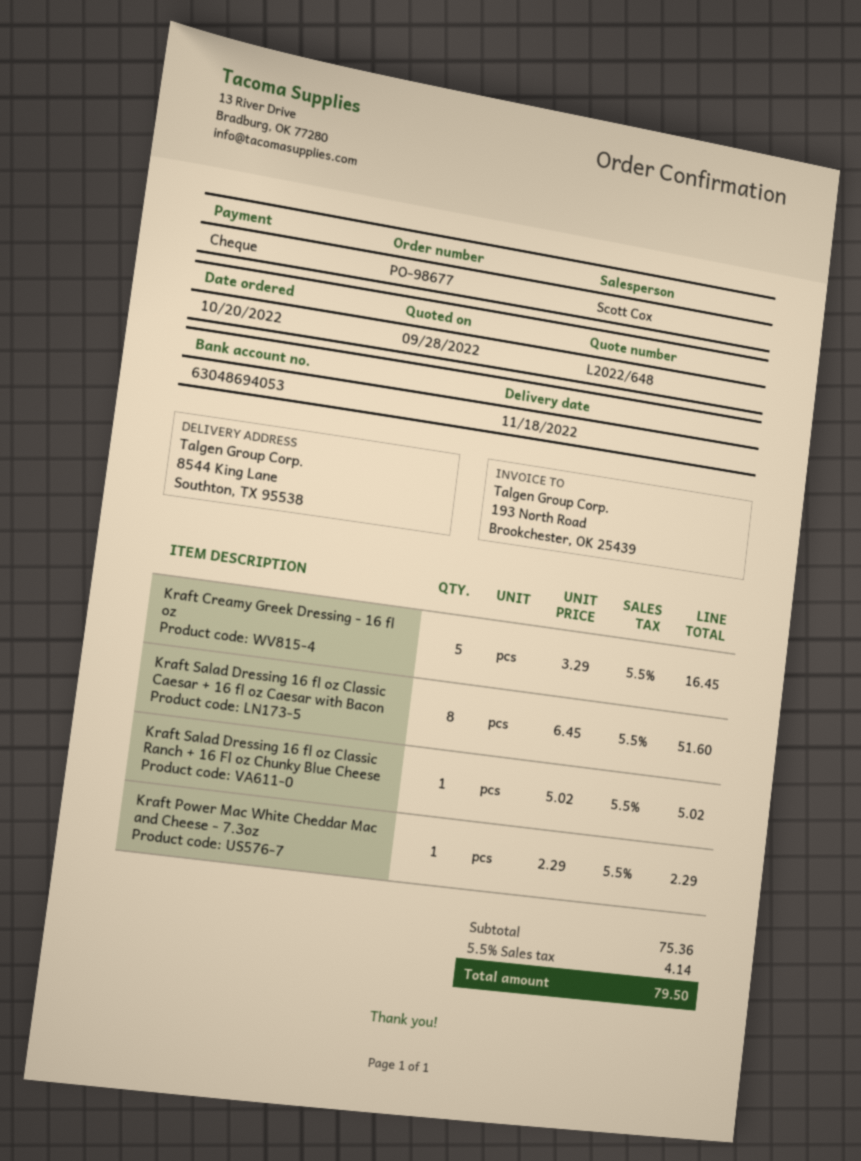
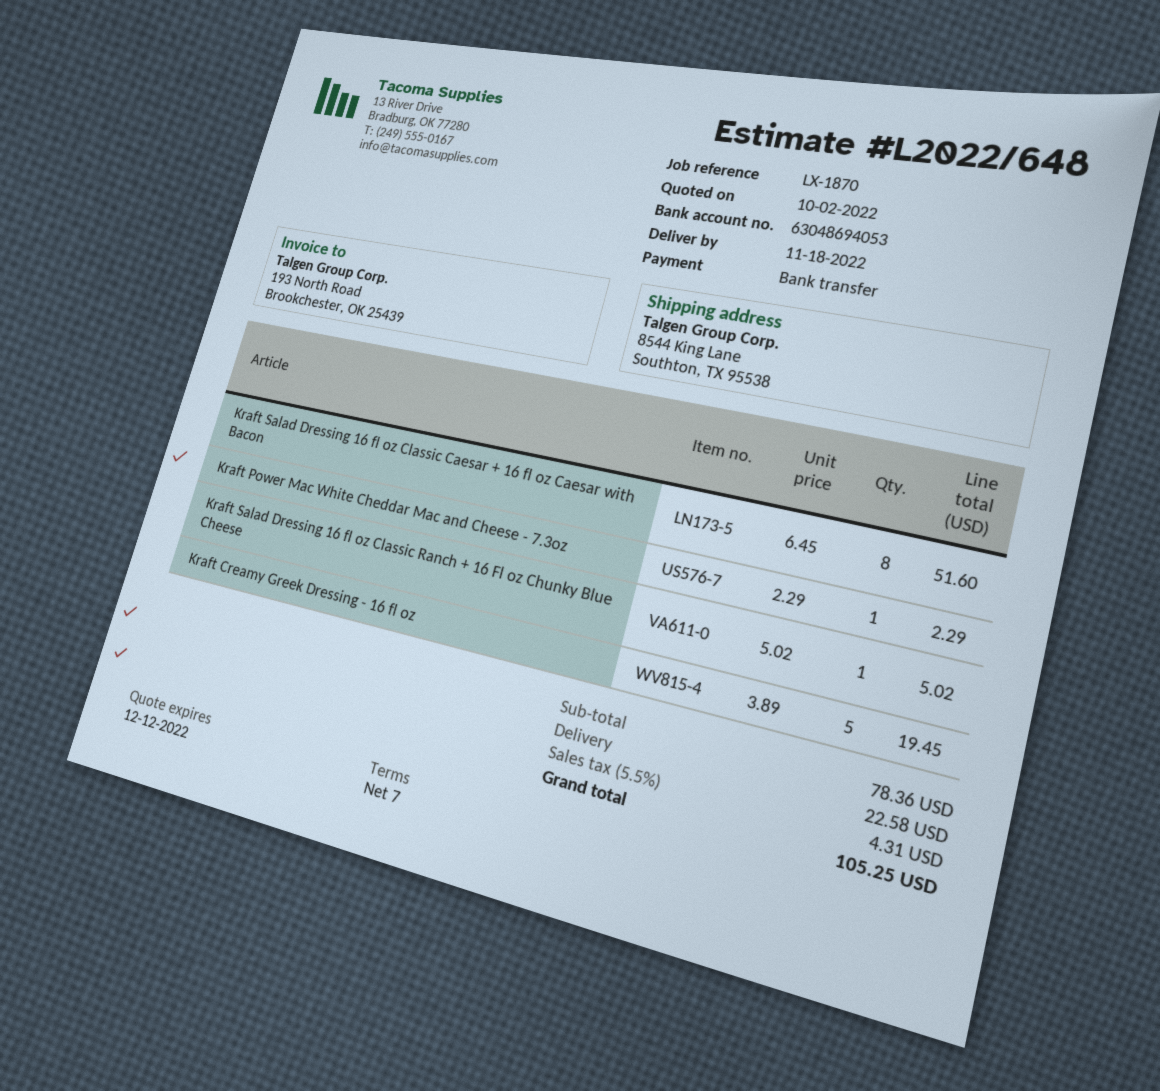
quote date: 2022-09-28 -> 2022-10-02
payment method: cheque -> bank transfer
Kraft Creamy Greek Dressing - 16 fl oz: 5 x 3.29 = 16.45 -> 5 x 3.89 = 19.45
subtotal: 75.36 -> 78.36
shipping: none -> 22.58
tax: 5.5% = 4.14 -> 5.5% = 4.31
total: 79.50 -> 105.25

